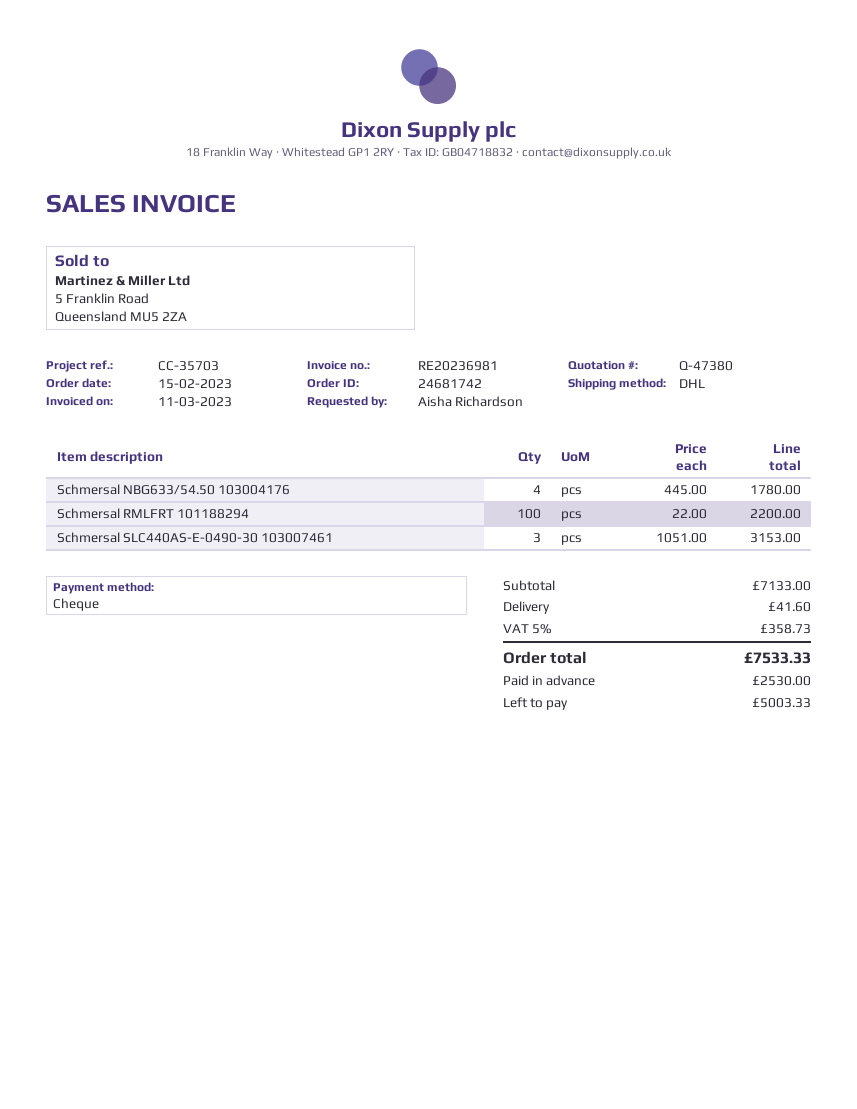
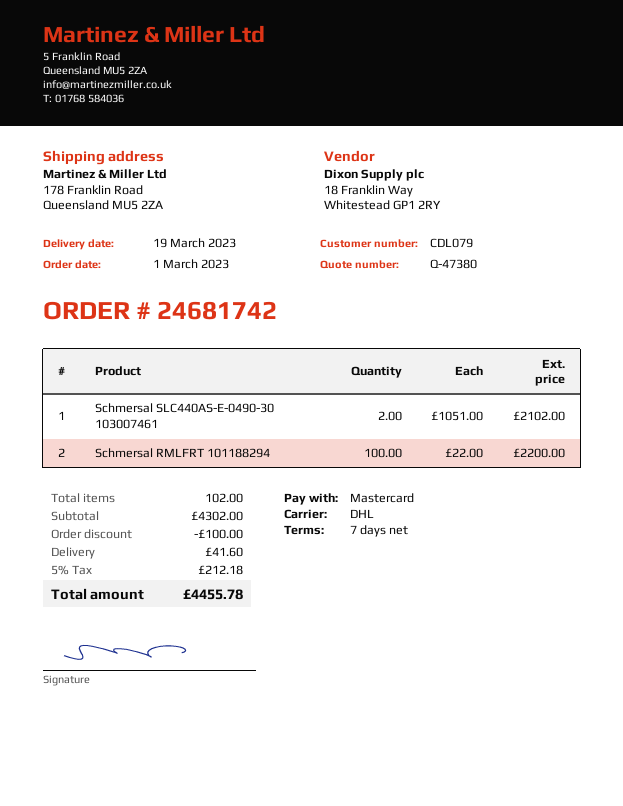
order date: 2023-02-15 -> 2023-03-01
payment method: cheque -> Mastercard
Schmersal NBG633/54.50 103004176: 4 x 445.00 = 1780.00 -> none
Schmersal SLC440AS-E-0490-30 103007461: 3 x 1051.00 = 3153.00 -> 2 x 1051.00 = 2102.00
subtotal: 7133.00 -> 4302.00
discount: none -> 100.00
tax: 5% = 358.73 -> 5% = 212.18
total: 7533.33 -> 4455.78

